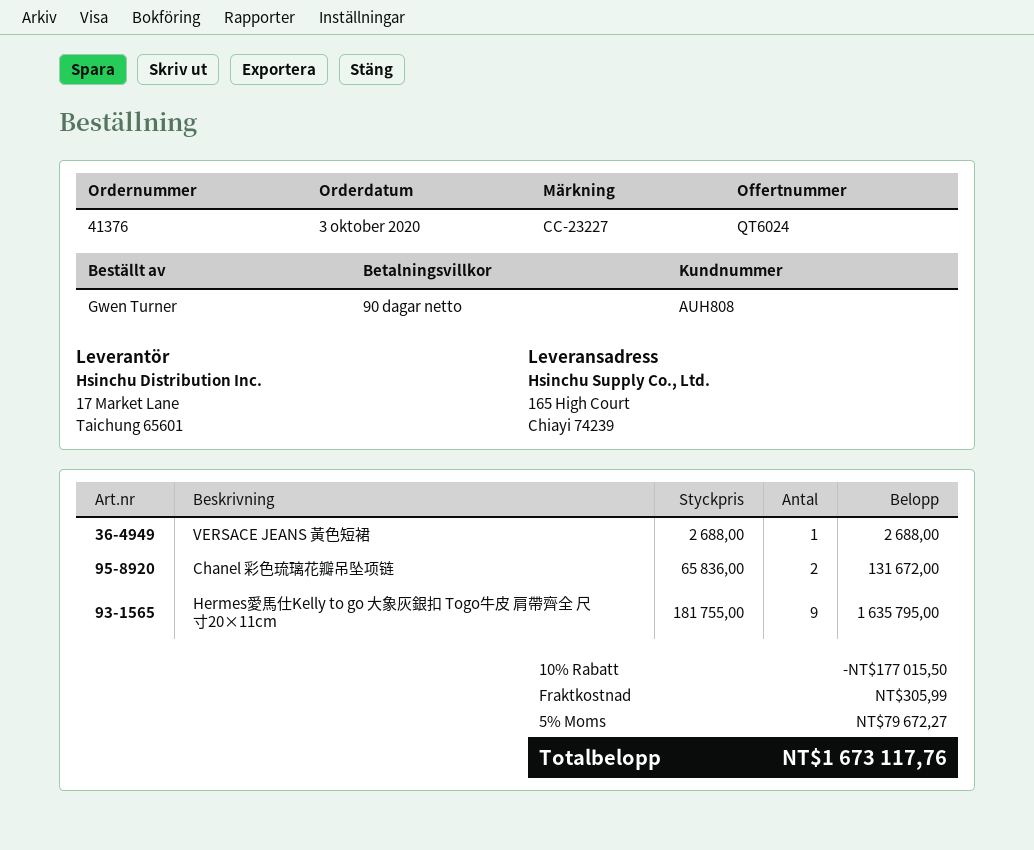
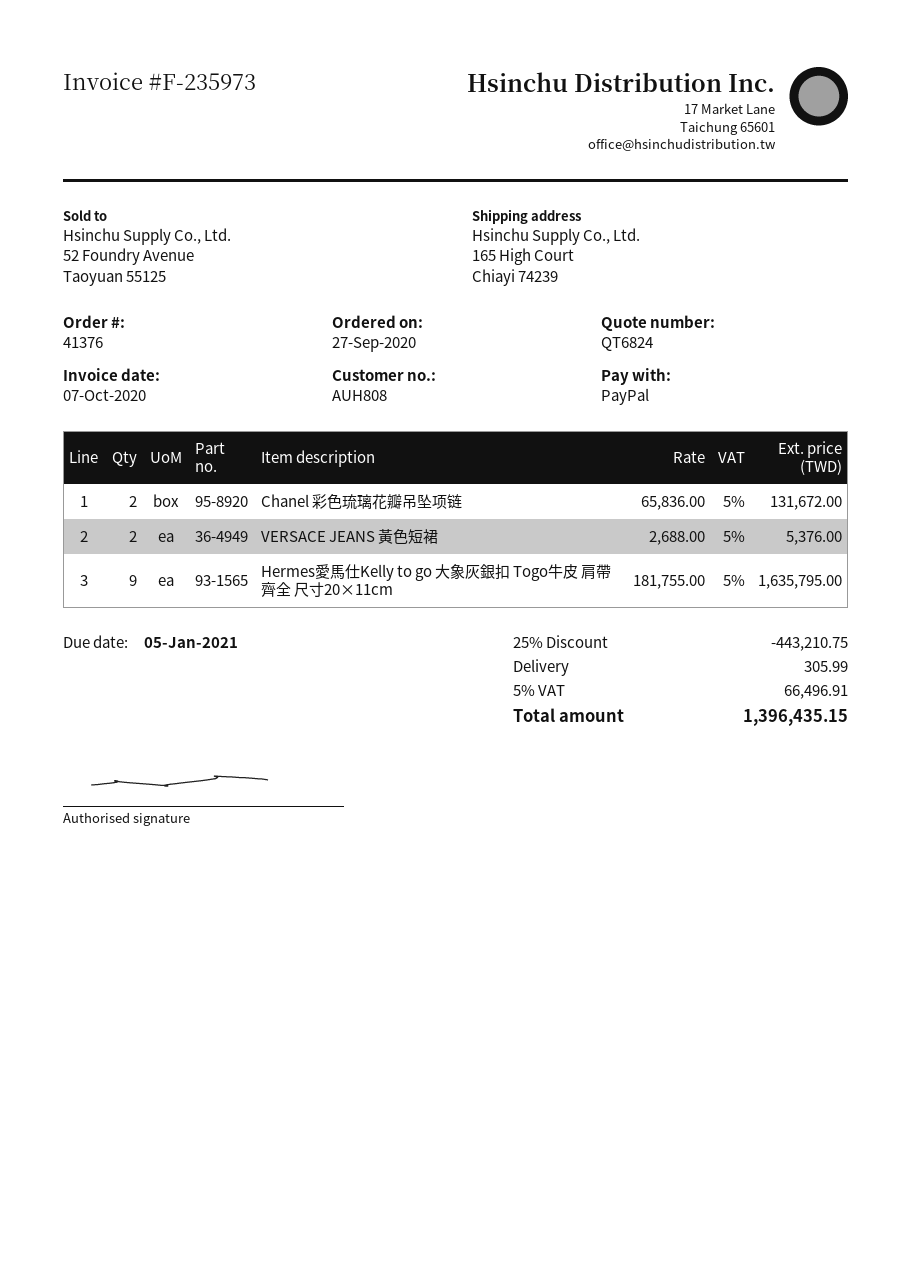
quote number: QT6024 -> QT6824
order date: 2020-10-03 -> 2020-09-27
VERSACE JEANS 黃色短裙: 1 x 2688.00 = 2688.00 -> 2 x 2688.00 = 5376.00
discount: 10% = 177015.50 -> 25% = 443210.75
tax: 5% = 79672.27 -> 5% = 66496.91
total: 1673117.76 -> 1396435.15

